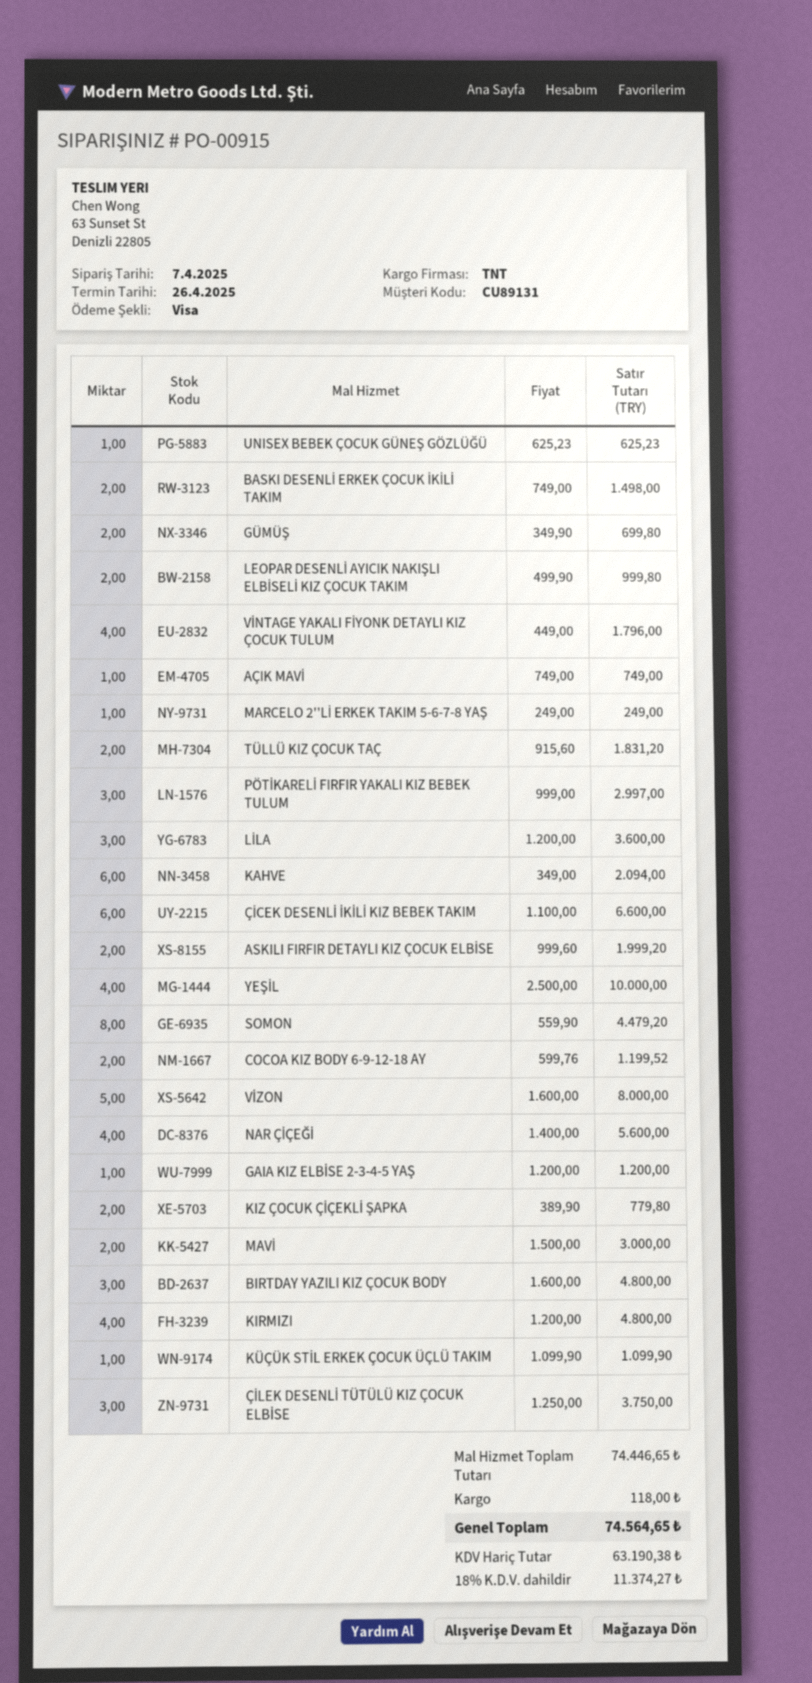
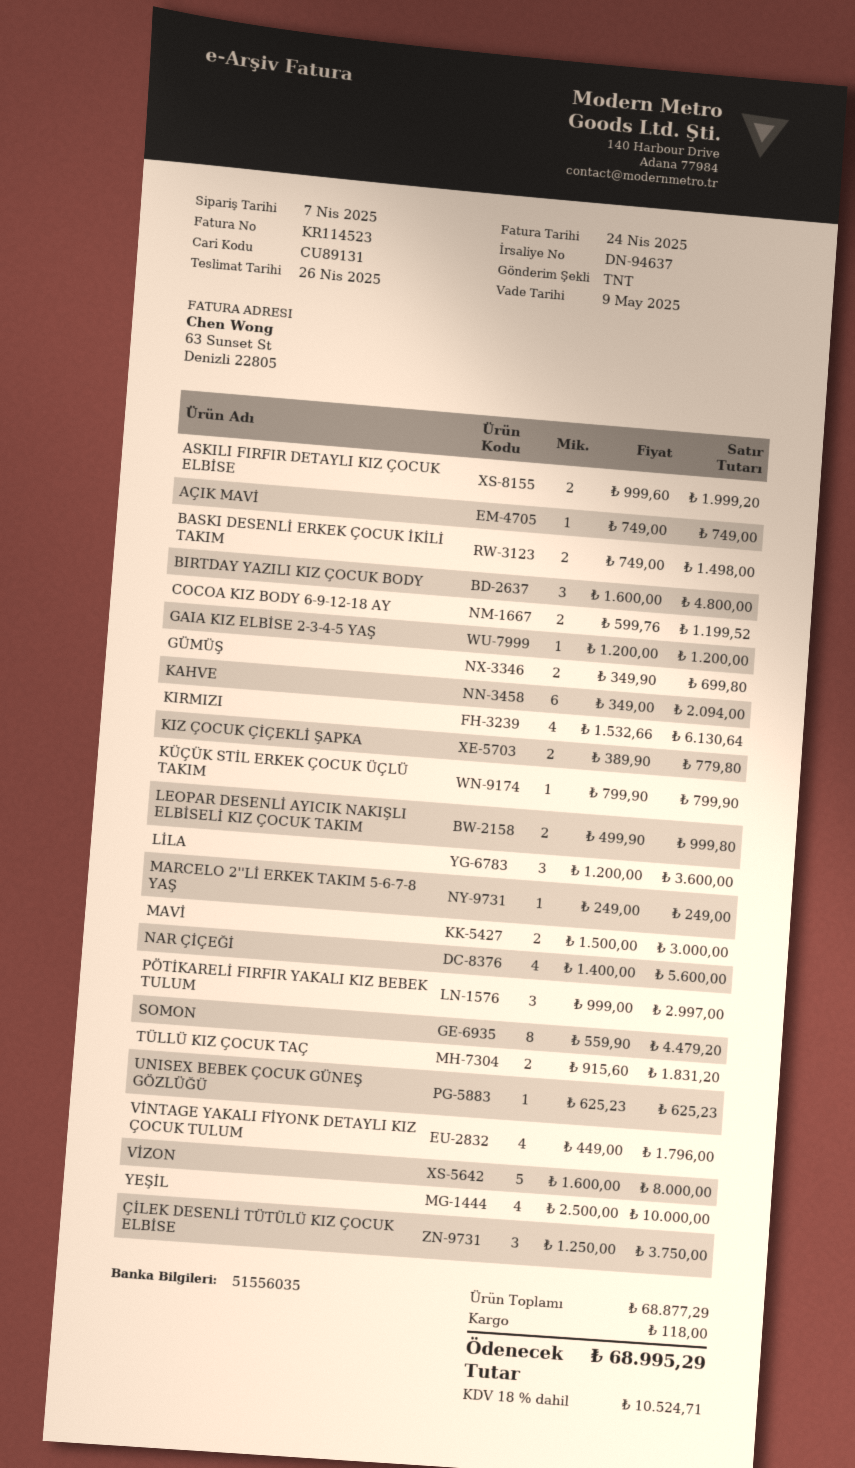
ÇİCEK DESENLİ İKİLİ KIZ BEBEK TAKIM: 6 x 1100.00 = 6600.00 -> none
KIRMIZI: 4 x 1200.00 = 4800.00 -> 4 x 1532.66 = 6130.64
KÜÇÜK STİL ERKEK ÇOCUK ÜÇLÜ TAKIM: 1 x 1099.90 = 1099.90 -> 1 x 799.90 = 799.90
subtotal: 74446.65 -> 68877.29
tax: 18% = 11374.27 -> 18% = 10524.71
total: 74564.65 -> 68995.29

